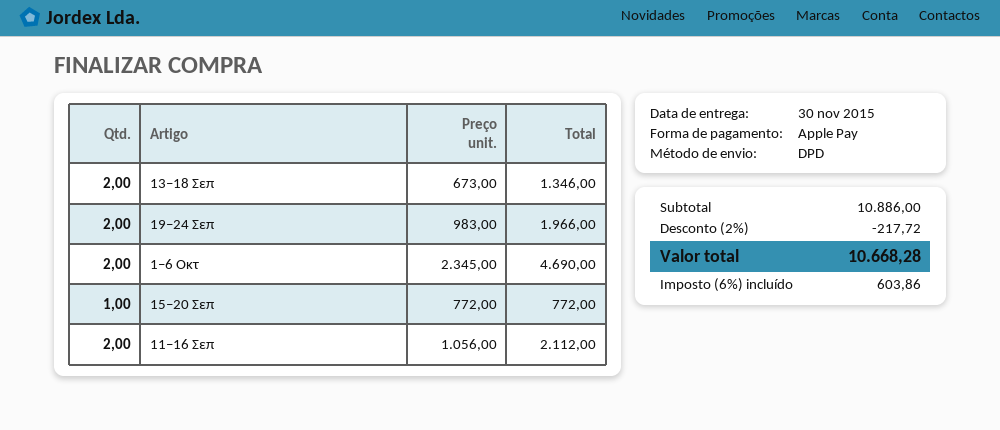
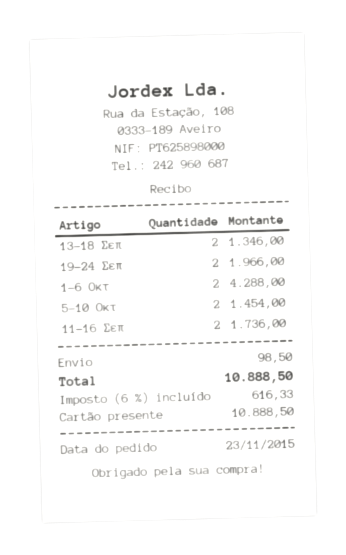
payment method: Apple Pay -> gift card
1–6 Οκτ: 2 for 4690.00 -> 2 for 4288.00
15–20 Σεπ: 1 for 772.00 -> none
11–16 Σεπ: 2 for 2112.00 -> 2 for 1736.00
5–10 Οκτ: none -> 2 for 1454.00
discount: 2% = 217.72 -> none
shipping: none -> 98.50
tax: 6% = 603.86 -> 6% = 616.33
total: 10668.28 -> 10888.50

